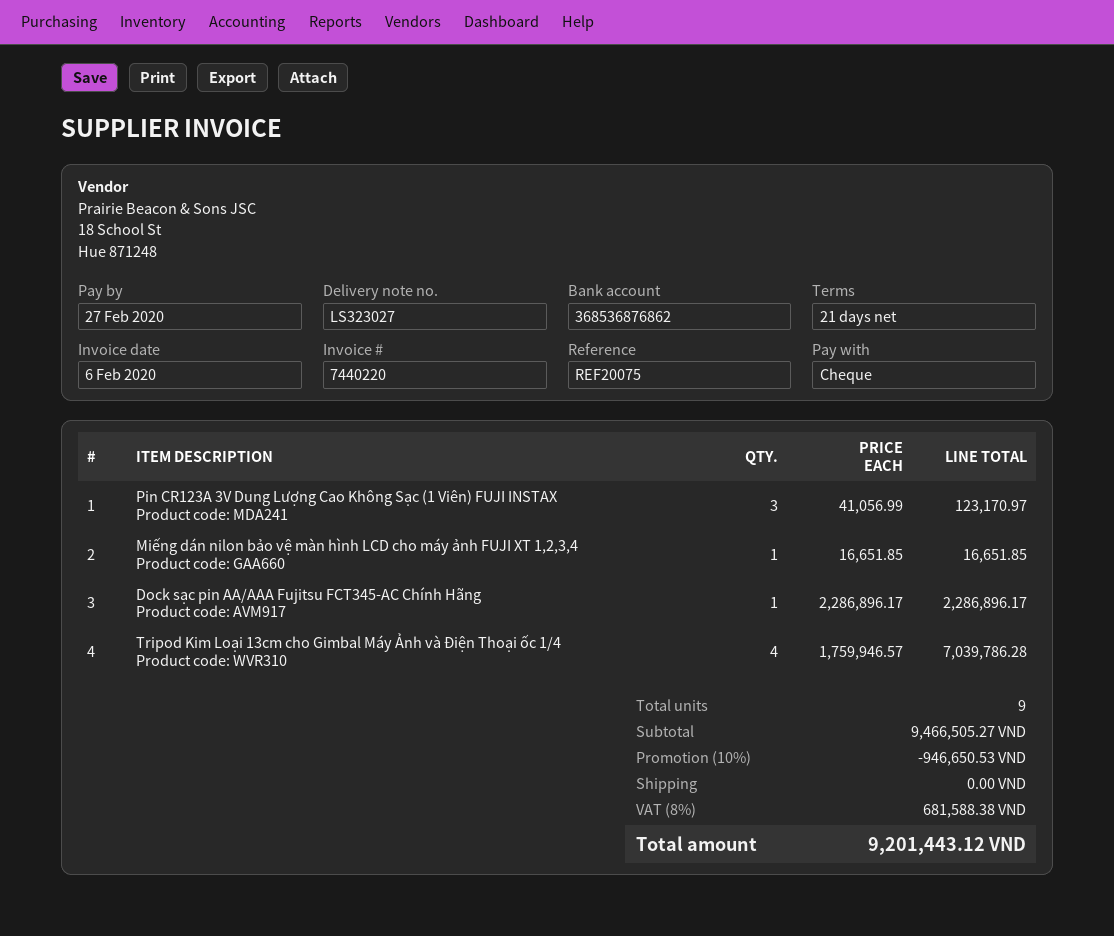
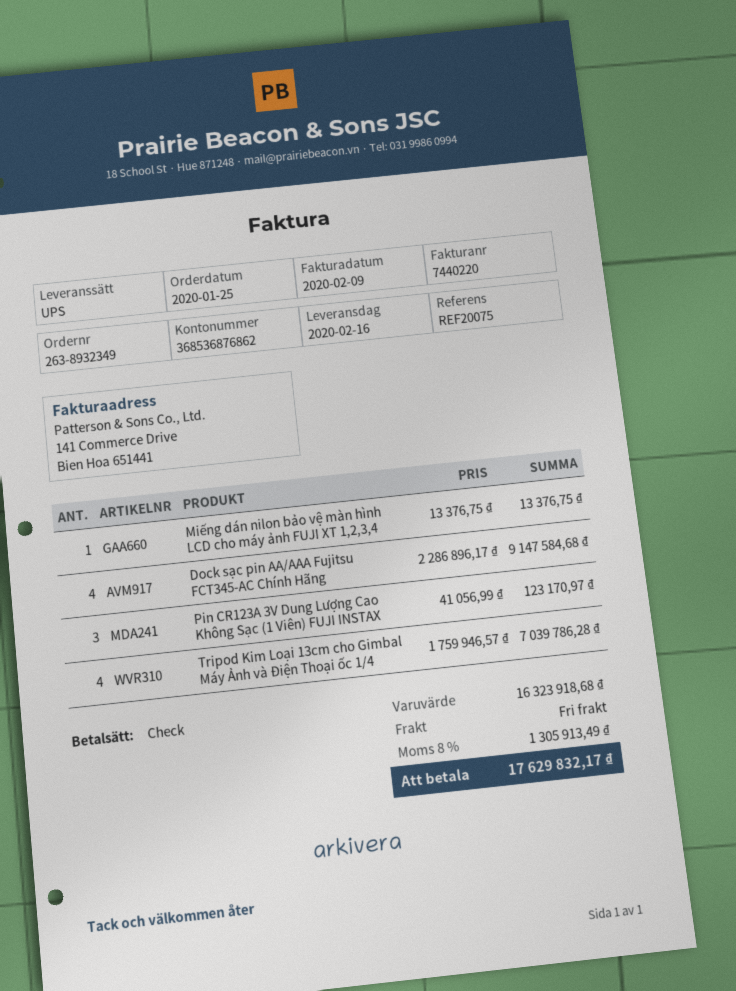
invoice date: 2020-02-06 -> 2020-02-09
Miếng dán nilon bảo vệ màn hình LCD cho máy ảnh FUJI XT 1,2,3,4: 1 x 16651.85 = 16651.85 -> 1 x 13376.75 = 13376.75
Dock sạc pin AA/AAA Fujitsu FCT345-AC Chính Hãng: 1 x 2286896.17 = 2286896.17 -> 4 x 2286896.17 = 9147584.68
subtotal: 9466505.27 -> 16323918.68
discount: 10% = 946650.53 -> none
tax: 8% = 681588.38 -> 8% = 1305913.49
total: 9201443.12 -> 17629832.17

